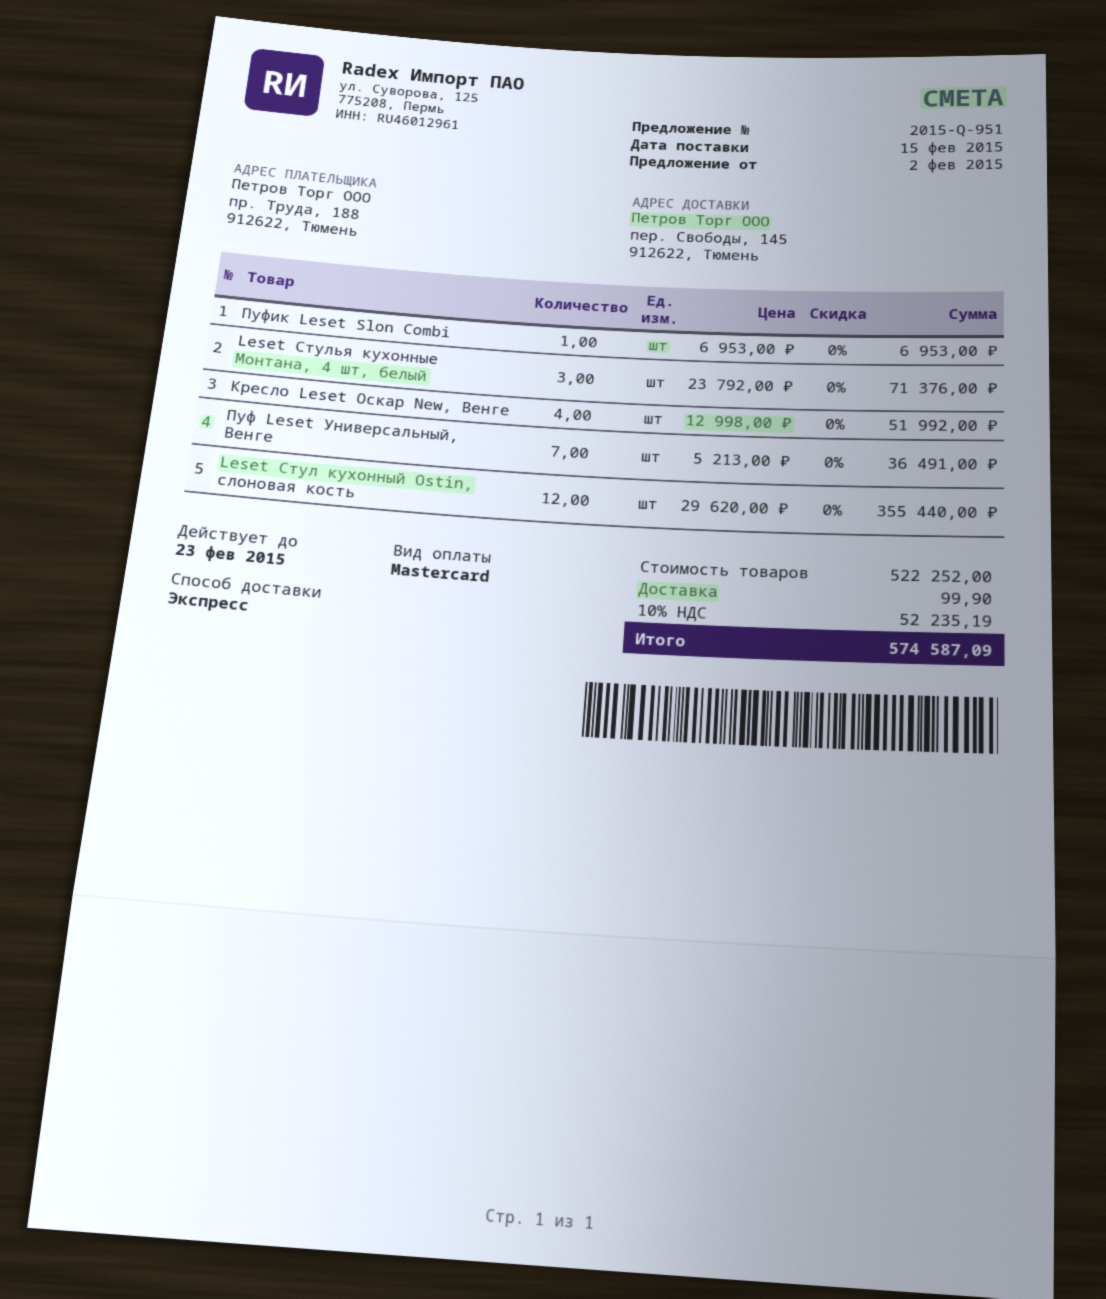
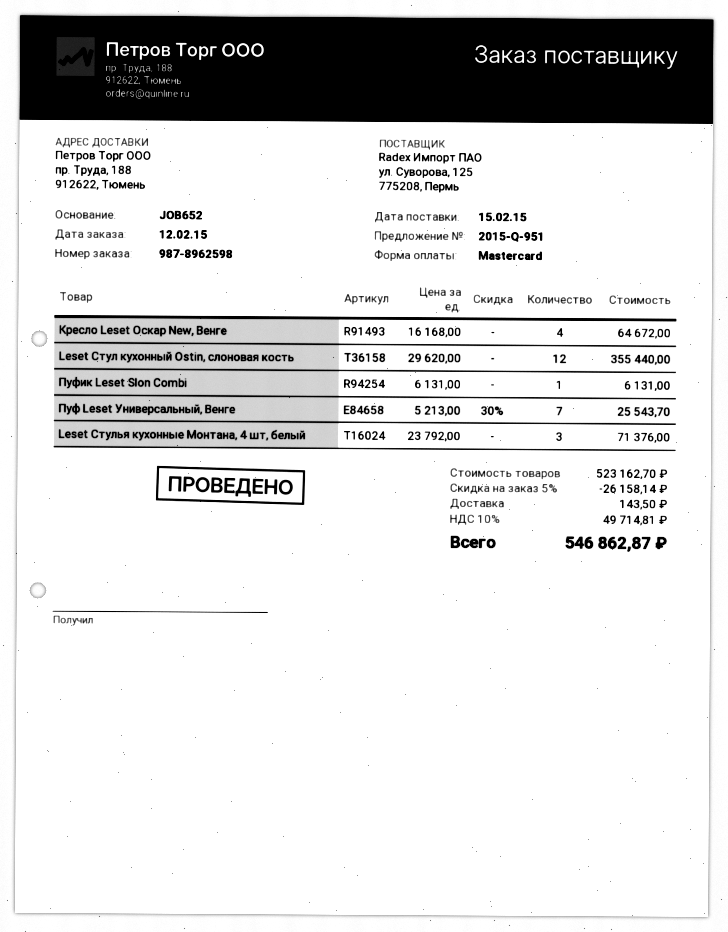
ship to: пер. Свободы, 145, 912622, Тюмень -> пр. Труда, 188, 912622, Тюмень
Пуфик Leset Slon Combi: 1 x 6953.00 = 6953.00 -> 1 x 6131.00 = 6131.00
Кресло Leset Оскар New, Венге: 4 x 12998.00 = 51992.00 -> 4 x 16168.00 = 64672.00
Пуф Leset Универсальный, Венге: 7 x 5213.00 = 36491.00 -> 7 x 5213.00 - 30% = 25543.70
subtotal: 522252.00 -> 523162.70
discount: none -> 5% = 26158.14
shipping: 99.90 -> 143.50
tax: 10% = 52235.19 -> 10% = 49714.81
total: 574587.09 -> 546862.87

